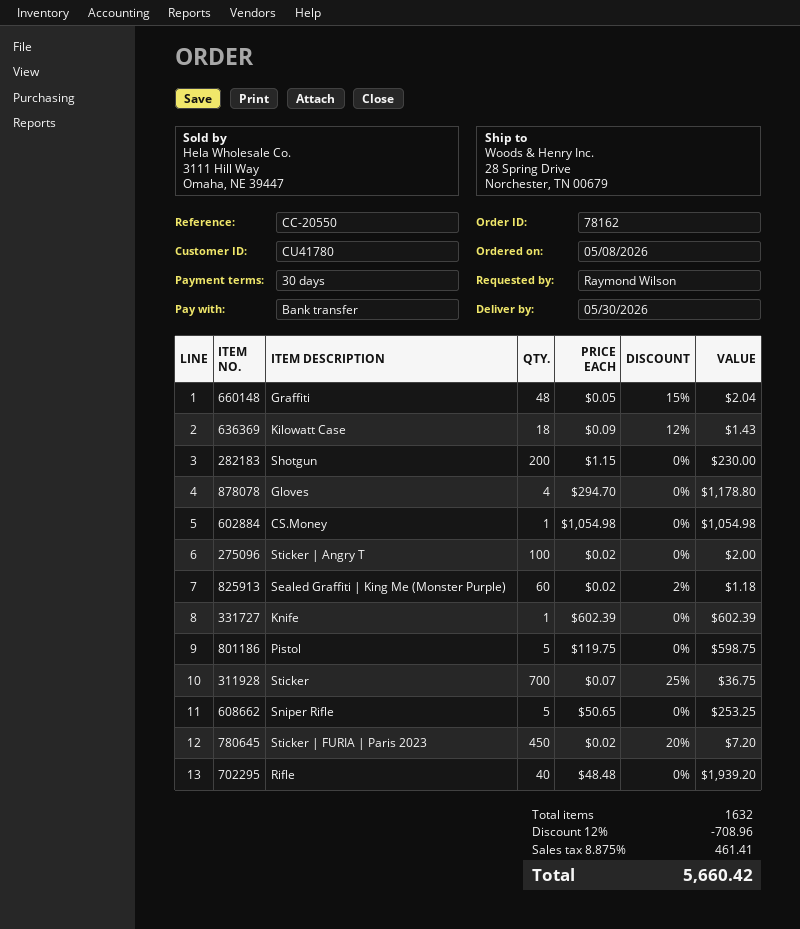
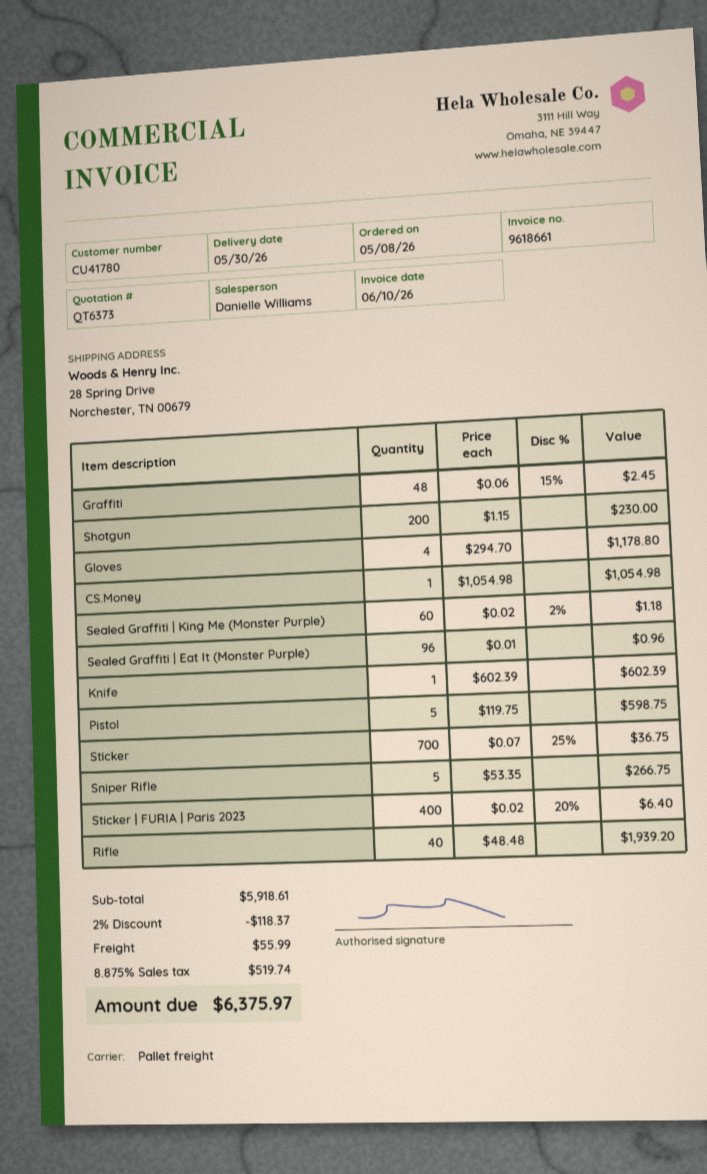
Graffiti: 48 x 0.05 - 15% = 2.04 -> 48 x 0.06 - 15% = 2.45
Kilowatt Case: 18 x 0.09 - 12% = 1.43 -> none
Sticker | Angry T: 100 x 0.02 = 2.00 -> none
Sniper Rifle: 5 x 50.65 = 253.25 -> 5 x 53.35 = 266.75
Sticker | FURIA | Paris 2023: 450 x 0.02 - 20% = 7.20 -> 400 x 0.02 - 20% = 6.40
Sealed Graffiti | Eat It (Monster Purple): none -> 96 x 0.01 = 0.96
discount: 12% = 708.96 -> 2% = 118.37
shipping: none -> 55.99
tax: 8.875% = 461.41 -> 8.875% = 519.74
total: 5660.42 -> 6375.97

